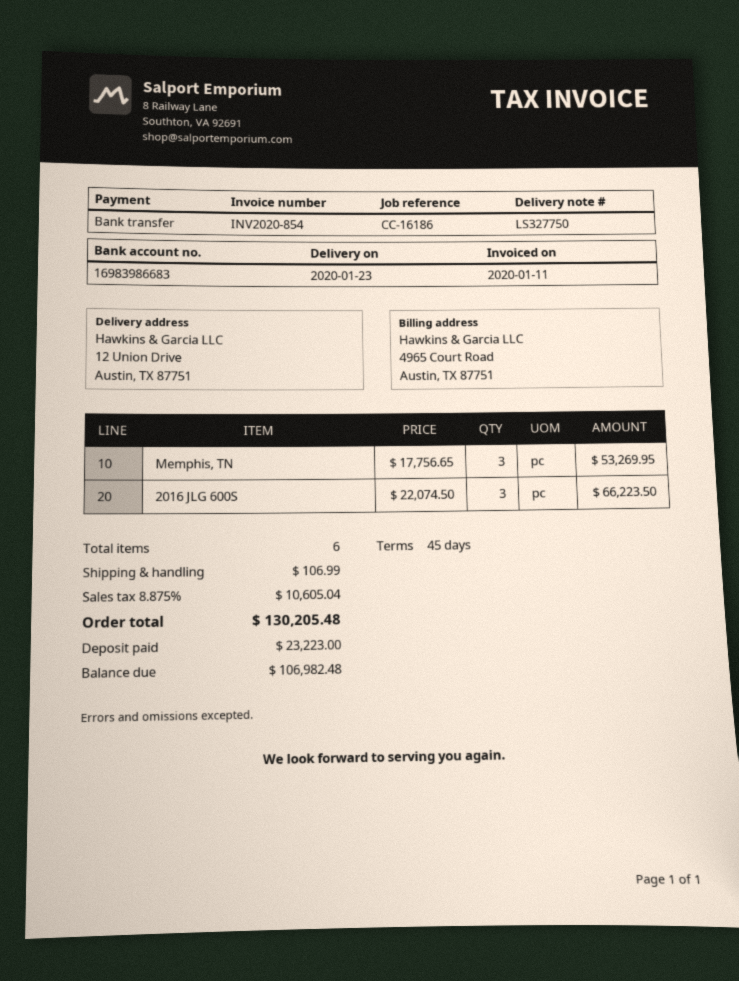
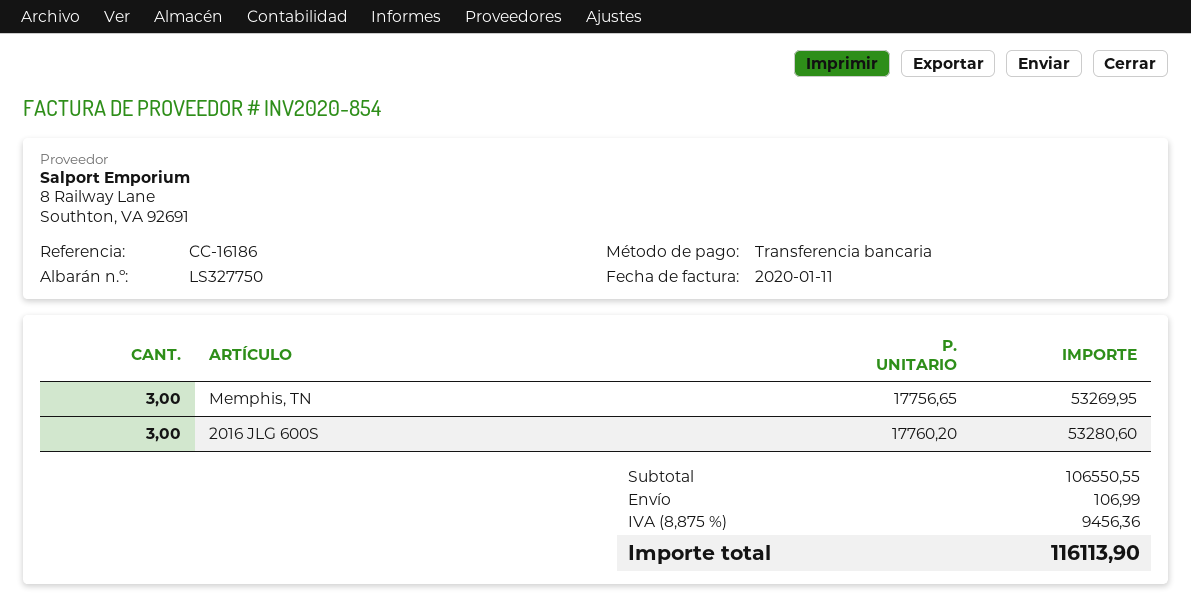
2016 JLG 600S: 3 x 22074.50 = 66223.50 -> 3 x 17760.20 = 53280.60
tax: 8.875% = 10605.04 -> 8.875% = 9456.36
total: 130205.48 -> 116113.90

